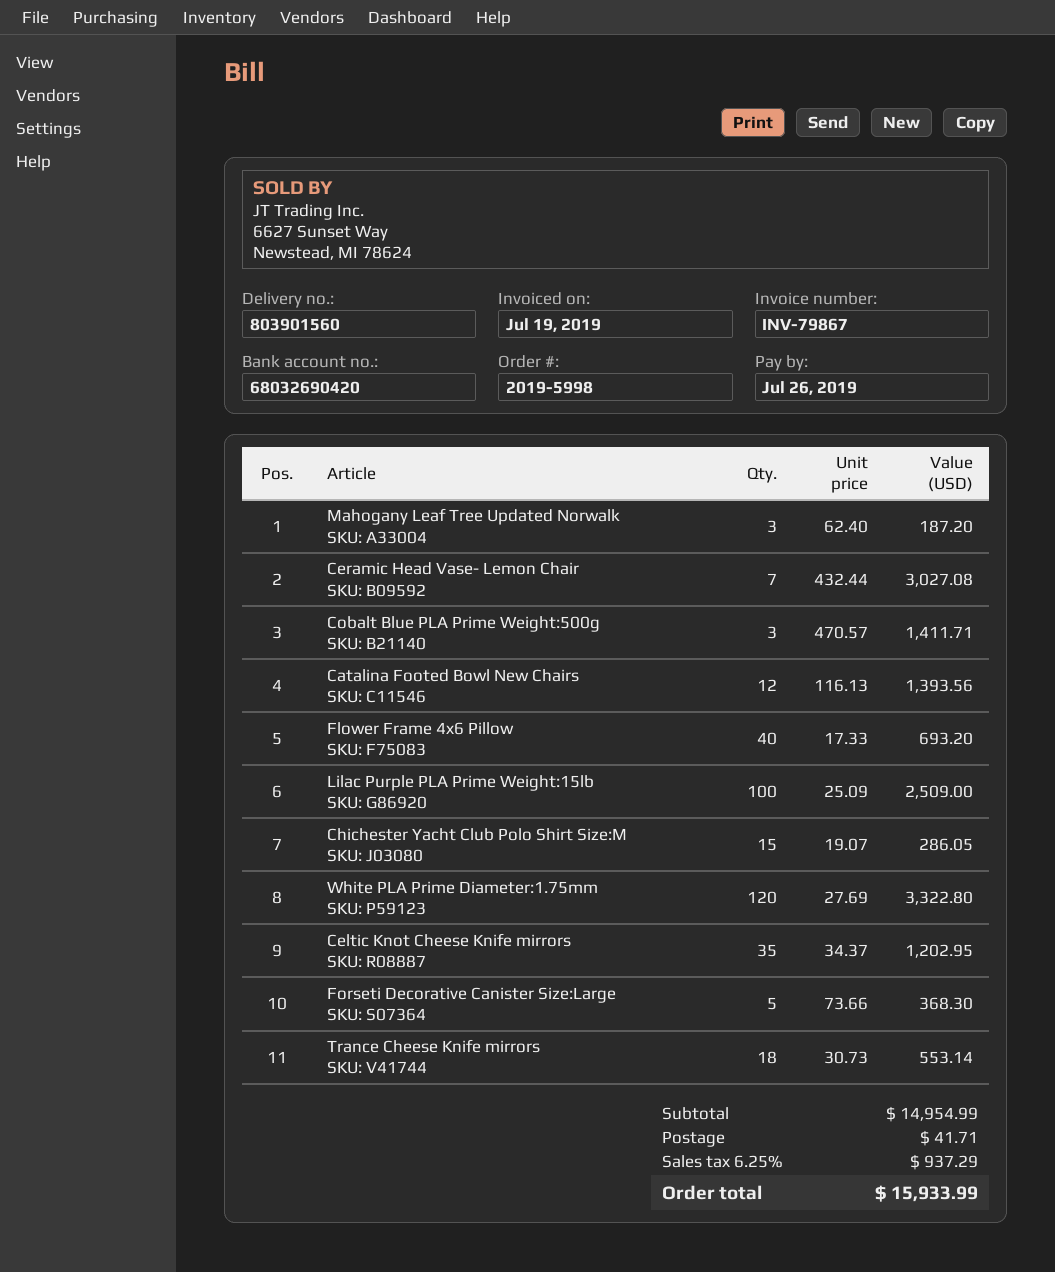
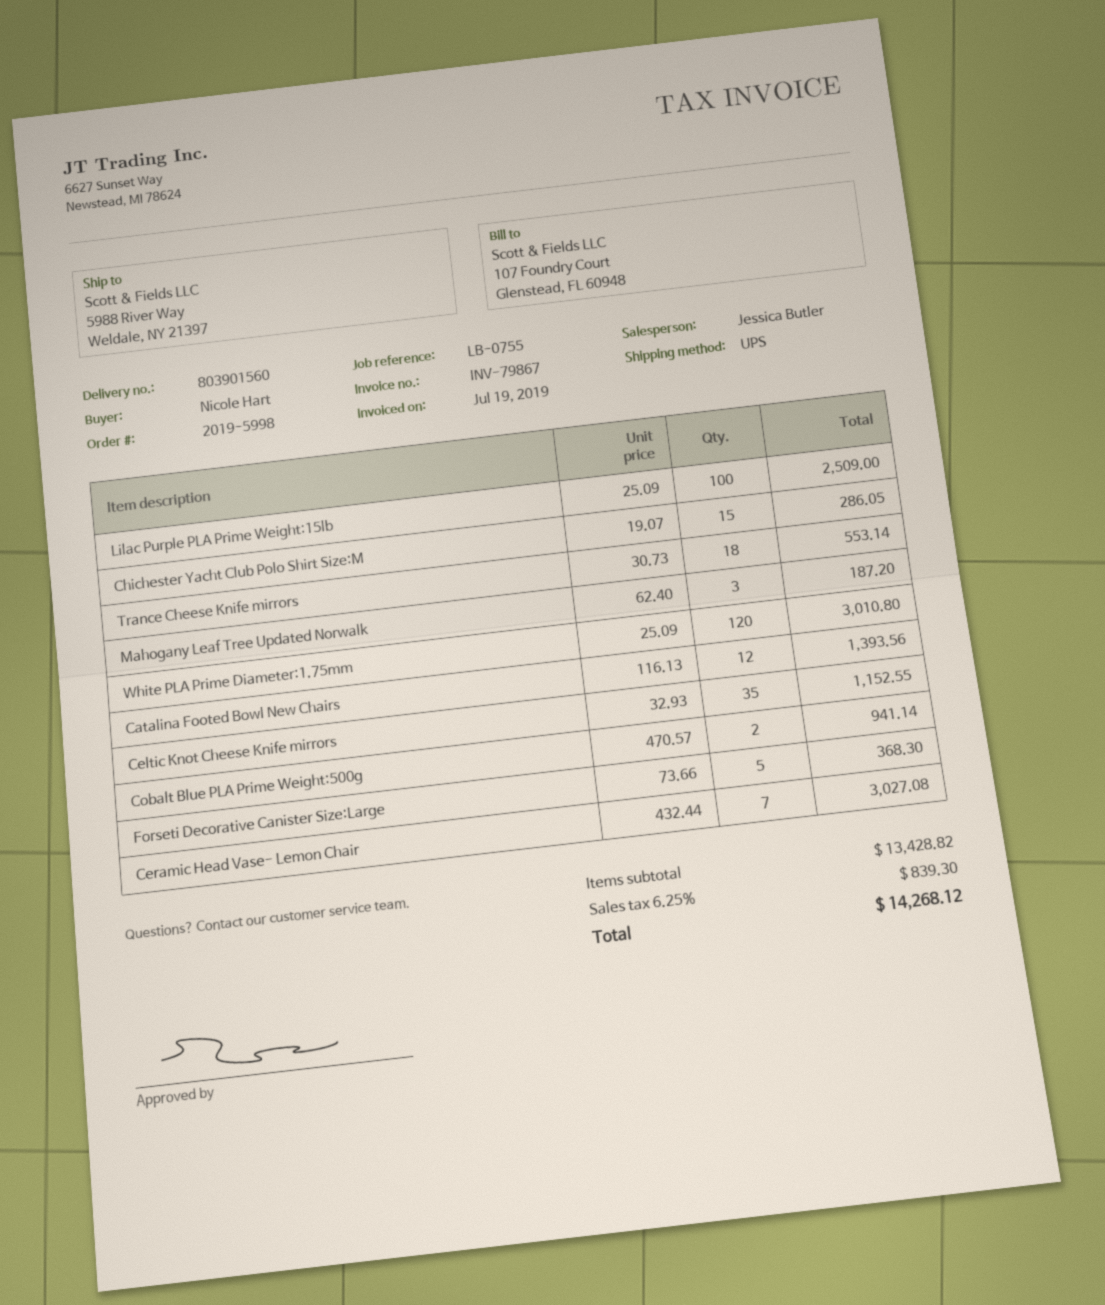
Cobalt Blue PLA Prime Weight:500g: 3 x 470.57 = 1411.71 -> 2 x 470.57 = 941.14
Flower Frame 4x6 Pillow: 40 x 17.33 = 693.20 -> none
White PLA Prime Diameter:1.75mm: 120 x 27.69 = 3322.80 -> 120 x 25.09 = 3010.80
Celtic Knot Cheese Knife mirrors: 35 x 34.37 = 1202.95 -> 35 x 32.93 = 1152.55
subtotal: 14954.99 -> 13428.82
shipping: 41.71 -> none
tax: 6.25% = 937.29 -> 6.25% = 839.30
total: 15933.99 -> 14268.12

